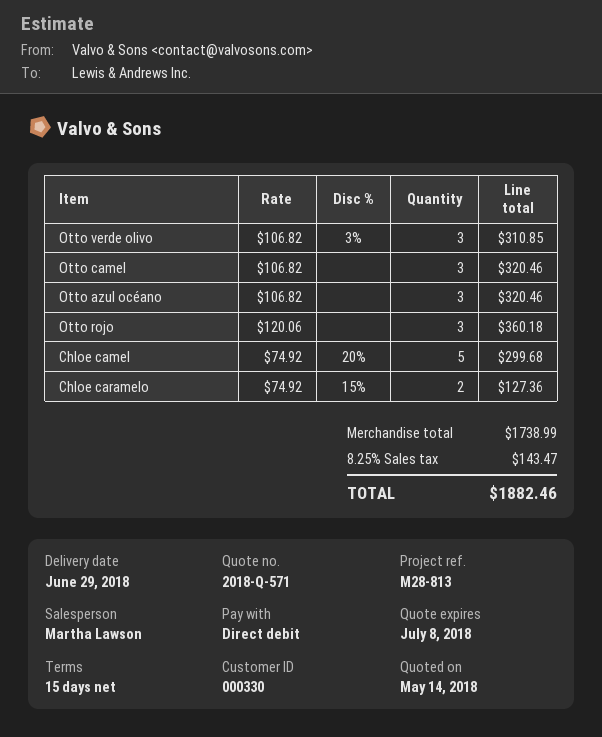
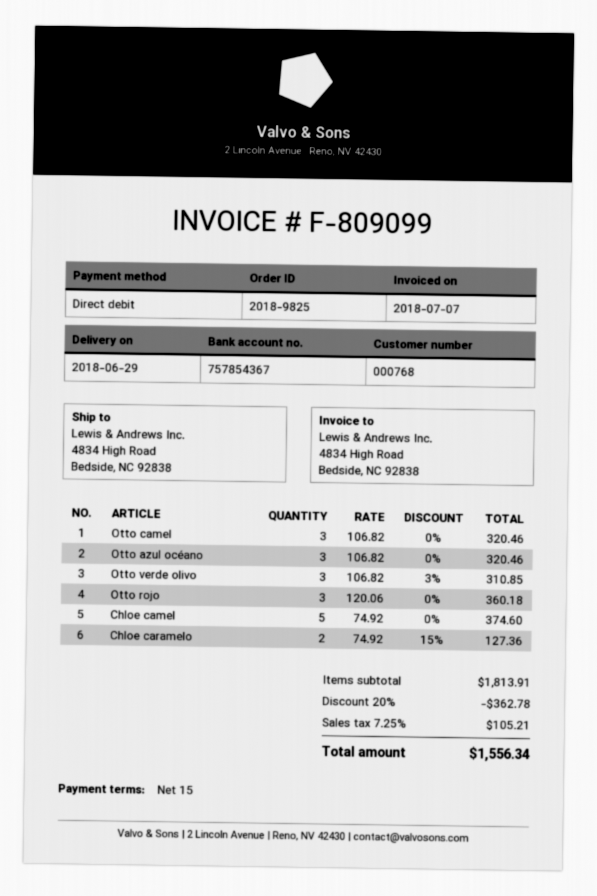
customer number: 000330 -> 000768
Chloe camel: 5 x 74.92 - 20% = 299.68 -> 5 x 74.92 = 374.60
subtotal: 1738.99 -> 1813.91
discount: none -> 20% = 362.78
tax: 8.25% = 143.47 -> 7.25% = 105.21
total: 1882.46 -> 1556.34

